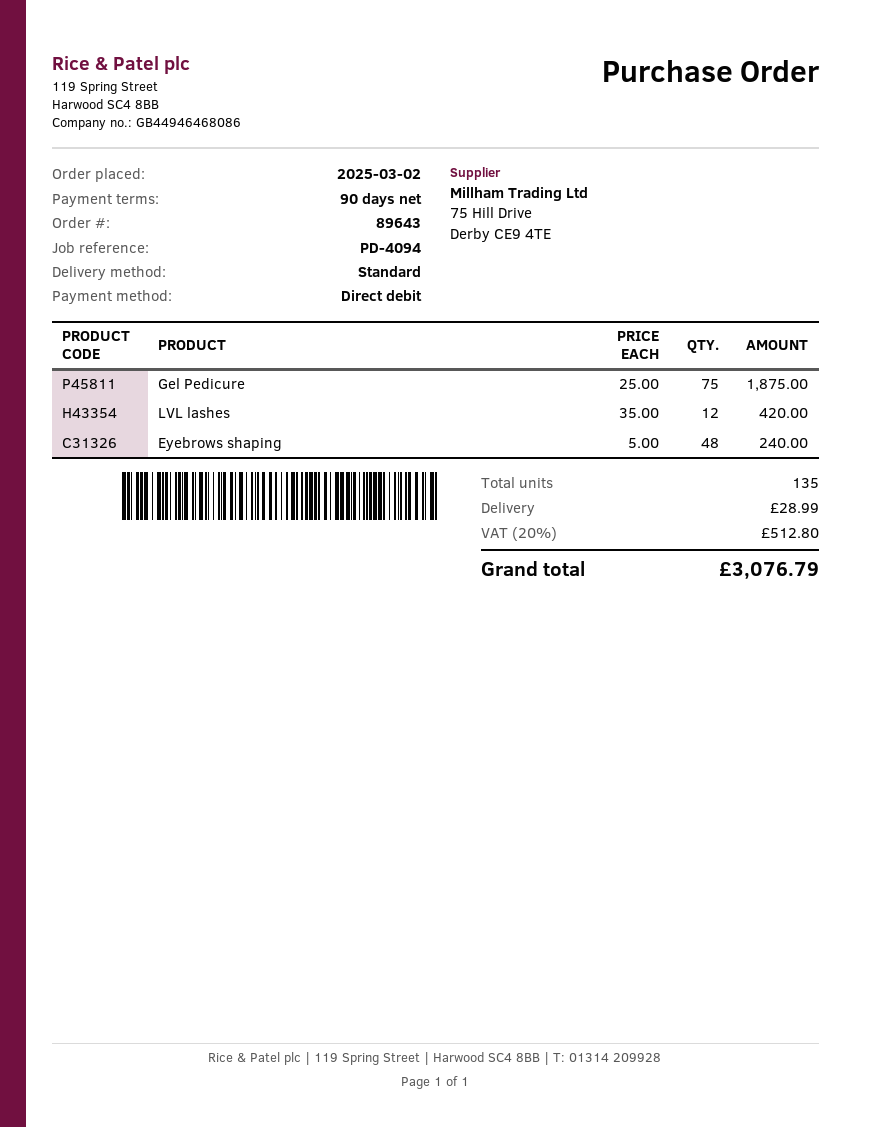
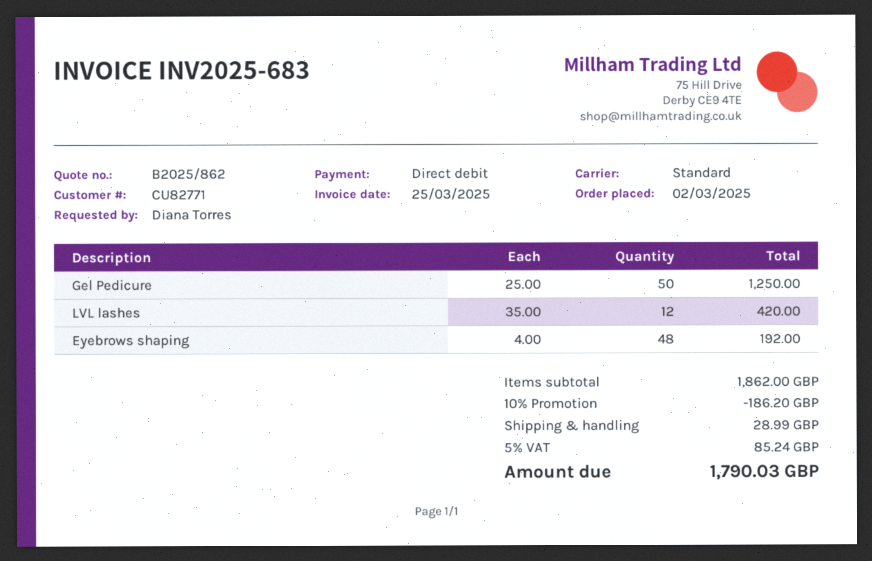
Gel Pedicure: 75 x 25.00 = 1875.00 -> 50 x 25.00 = 1250.00
Eyebrows shaping: 48 x 5.00 = 240.00 -> 48 x 4.00 = 192.00
discount: none -> 10% = 186.20
tax: 20% = 512.80 -> 5% = 85.24
total: 3076.79 -> 1790.03

